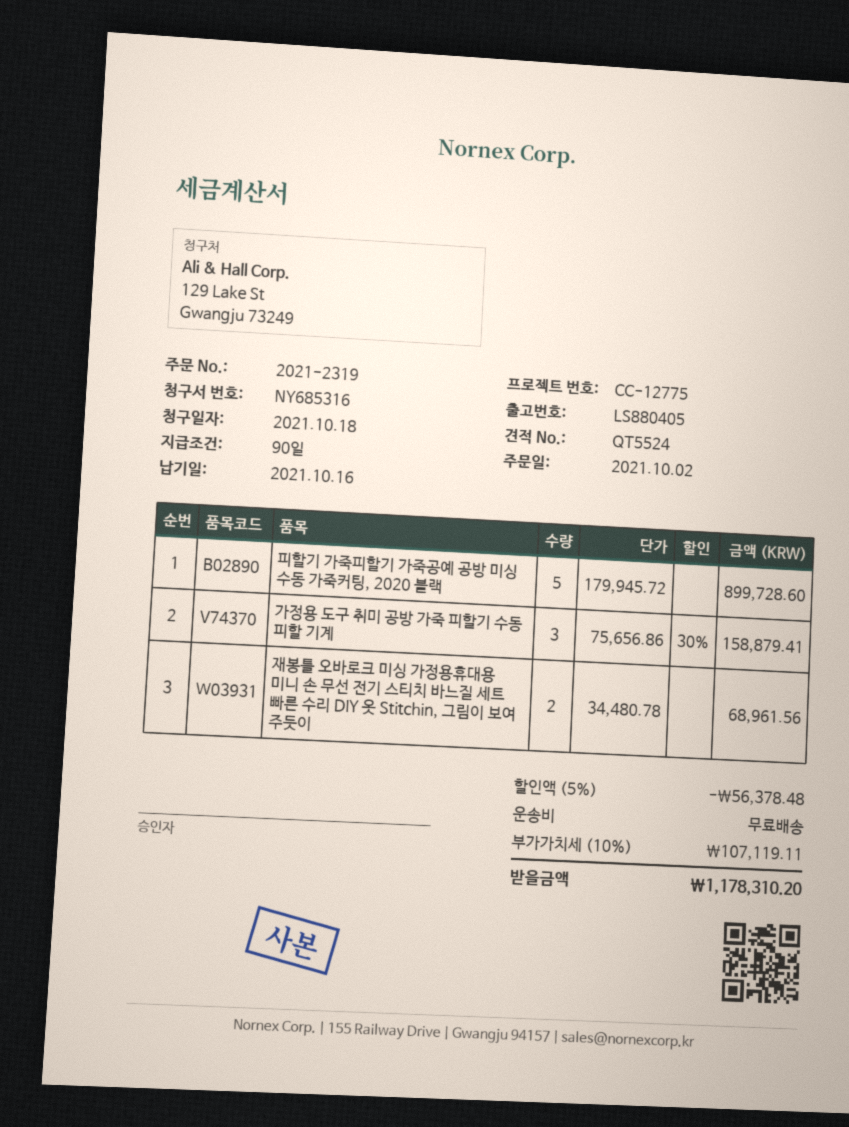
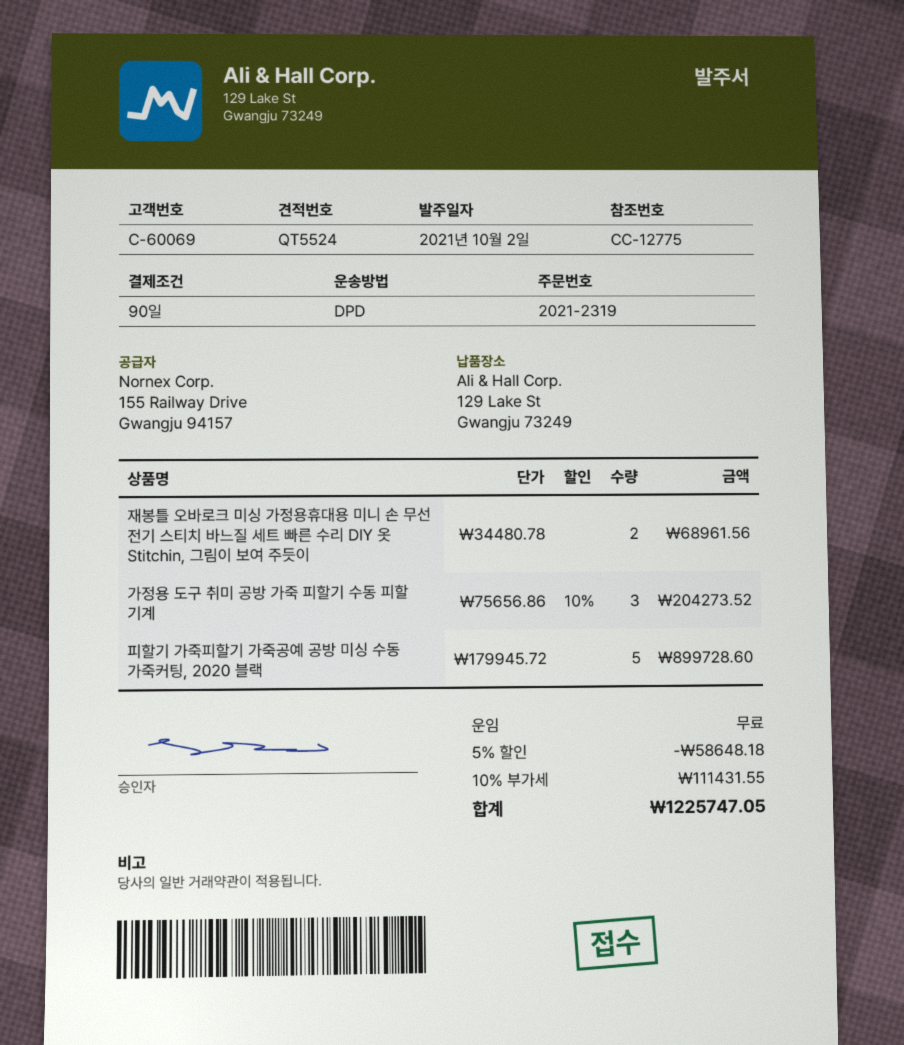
가정용 도구 취미 공방 가죽 피할기 수동 피할 기계: 3 x 75656.86 - 30% = 158879.41 -> 3 x 75656.86 - 10% = 204273.52
discount: 5% = 56378.48 -> 5% = 58648.18
tax: 10% = 107119.11 -> 10% = 111431.55
total: 1178310.20 -> 1225747.05

